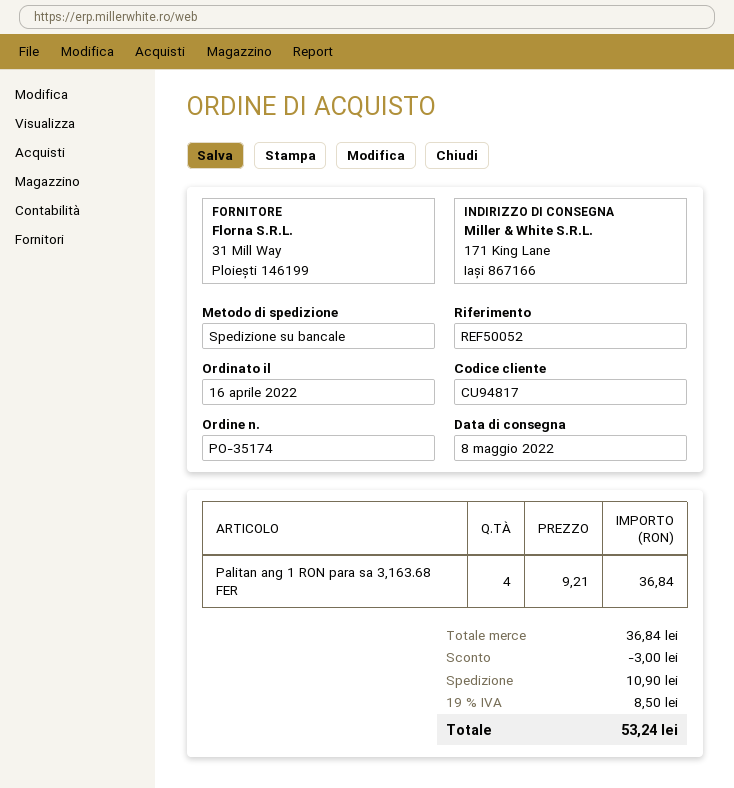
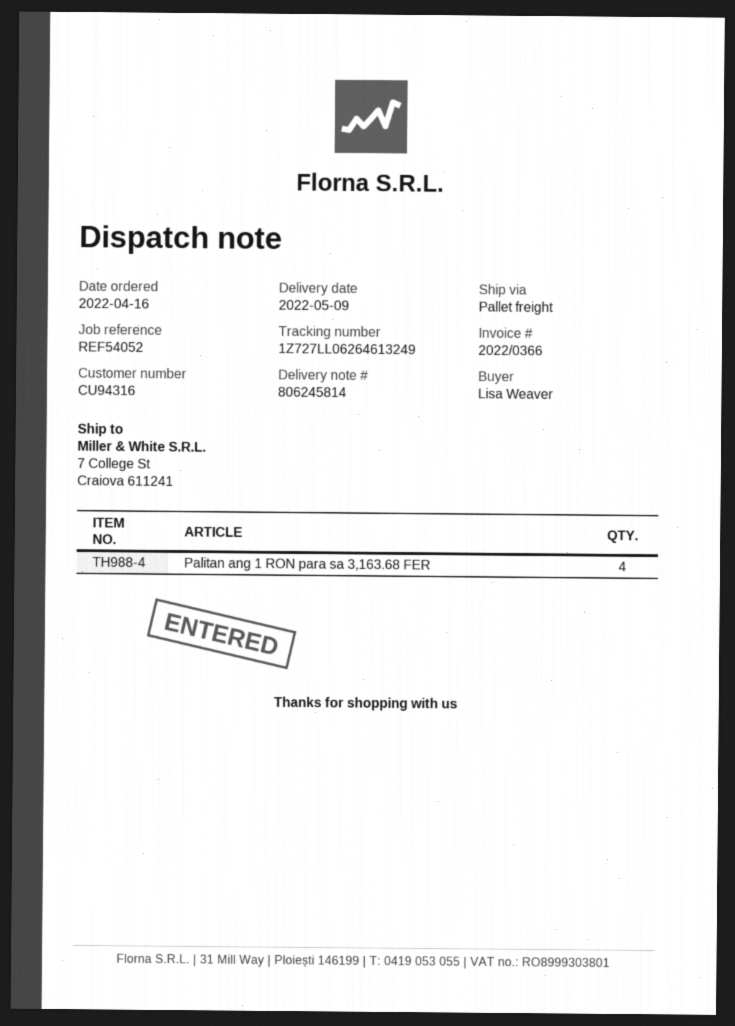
delivery date: 2022-05-08 -> 2022-05-09
customer number: CU94817 -> CU94316
reference: REF50052 -> REF54052
ship to: 171 King Lane, Iași 867166 -> 7 College St, Craiova 611241

